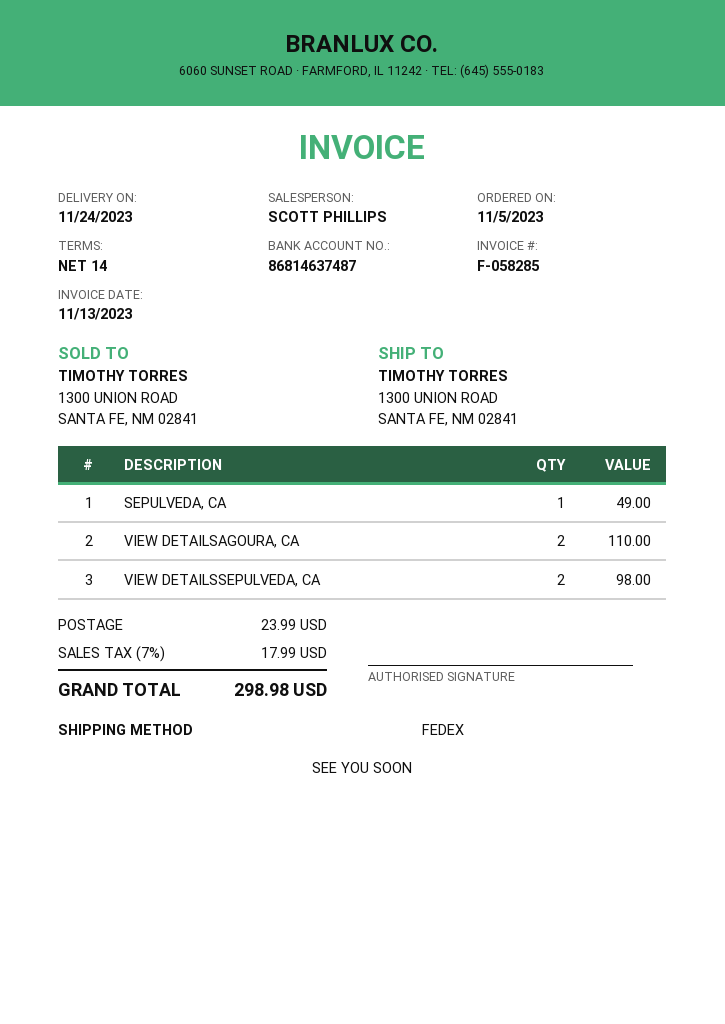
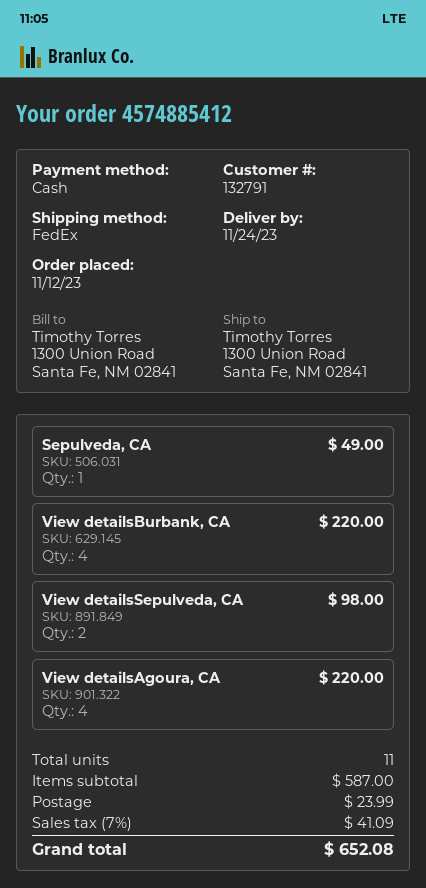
order date: 2023-11-05 -> 2023-11-12
VIEW DETAILSAGOURA, CA: 2 for 110.00 -> 4 for 220.00
View detailsBurbank, CA: none -> 4 for 220.00
tax: 7% = 17.99 -> 7% = 41.09
total: 298.98 -> 652.08

